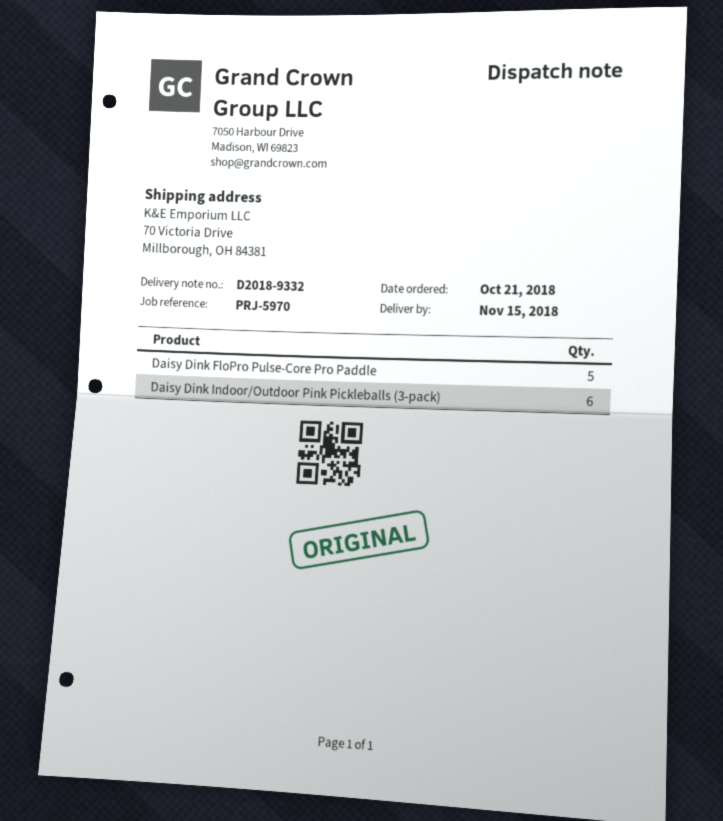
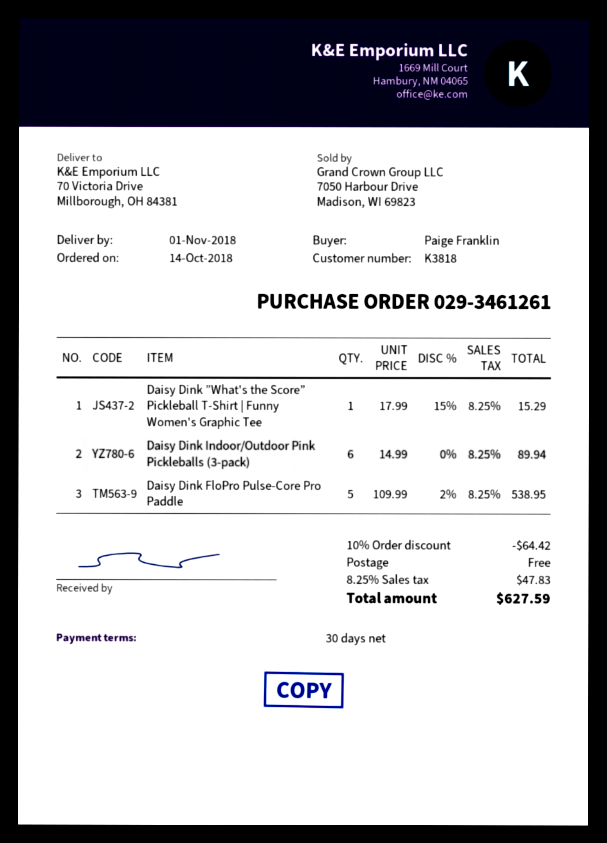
order date: 2018-10-21 -> 2018-10-14
delivery date: 2018-11-15 -> 2018-11-01
Daisy Dink ”What's the Score” Pickleball T-Shirt | Funny Women's Graphic Tee: none -> 1

